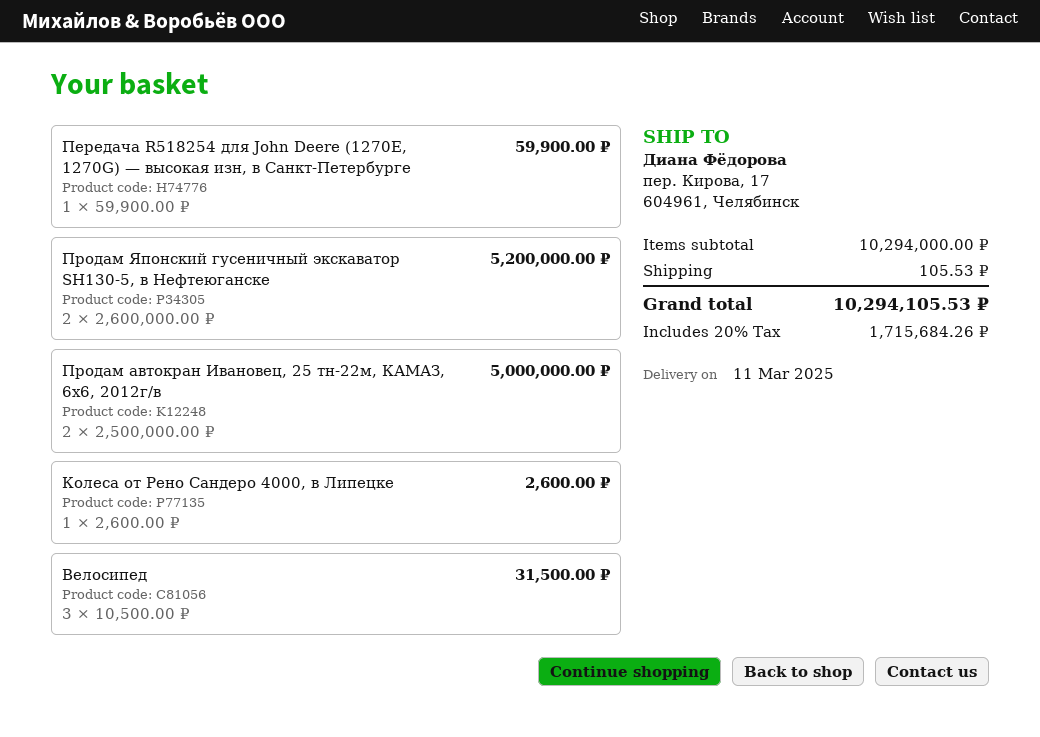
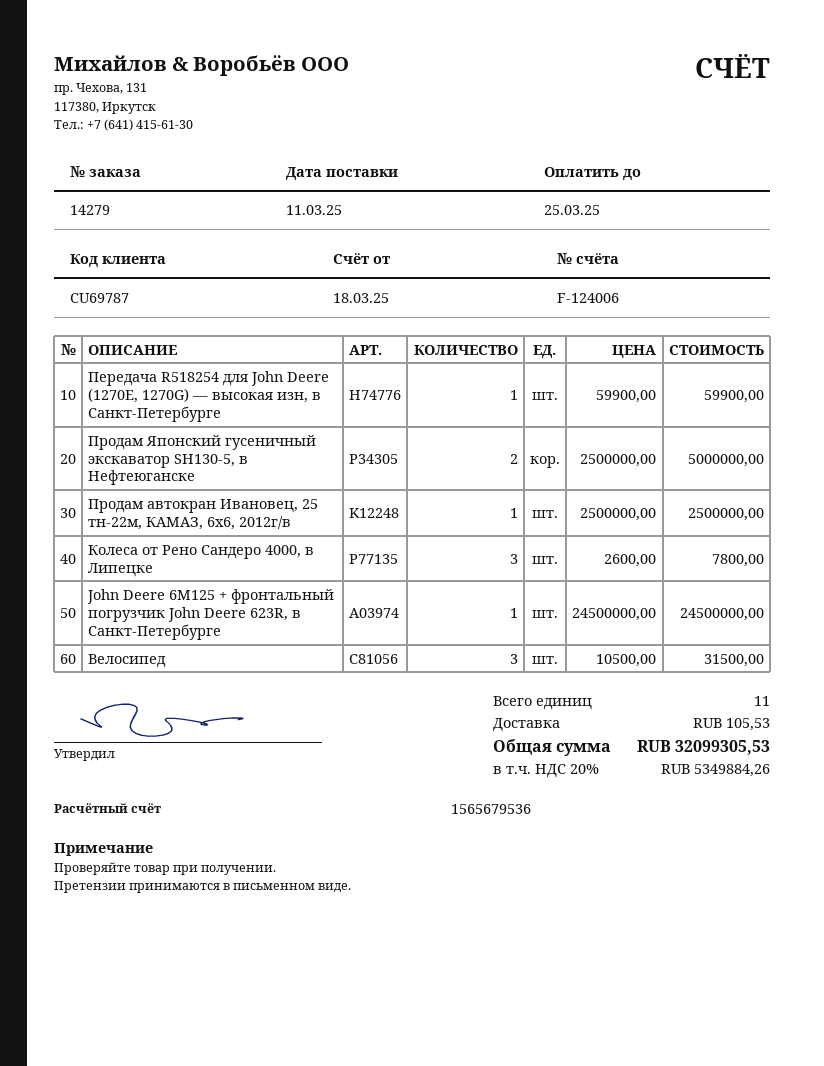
Продам Японский гусеничный экскаватор SH130-5, в Нефтеюганске: 2 x 2600000.00 = 5200000.00 -> 2 x 2500000.00 = 5000000.00
Продам автокран Ивановец, 25 тн-22м, КАМАЗ, 6х6, 2012г/в: 2 x 2500000.00 = 5000000.00 -> 1 x 2500000.00 = 2500000.00
Колеса от Рено Сандеро 4000, в Липецке: 1 x 2600.00 = 2600.00 -> 3 x 2600.00 = 7800.00
John Deere 6M125 + фронтальный погрузчик John Deere 623R, в Санкт-Петербурге: none -> 1 x 24500000.00 = 24500000.00
tax: 20% = 1715684.26 -> 20% = 5349884.26
total: 10294105.53 -> 32099305.53

